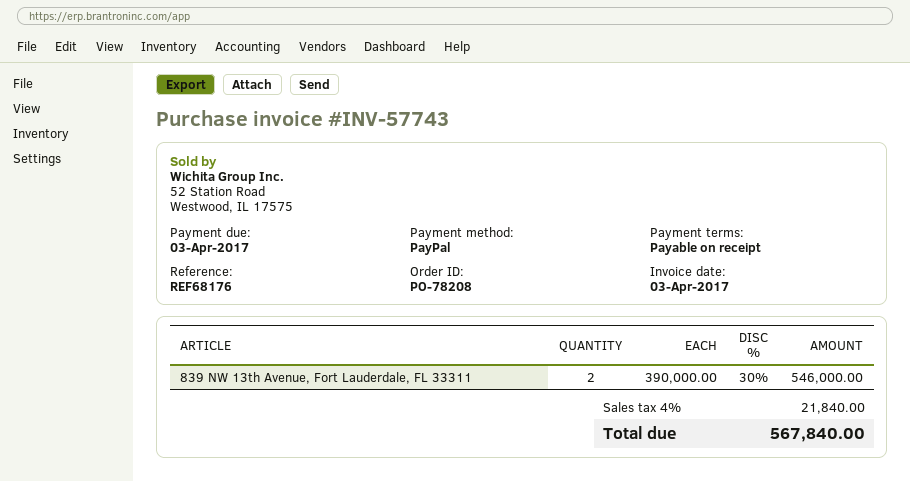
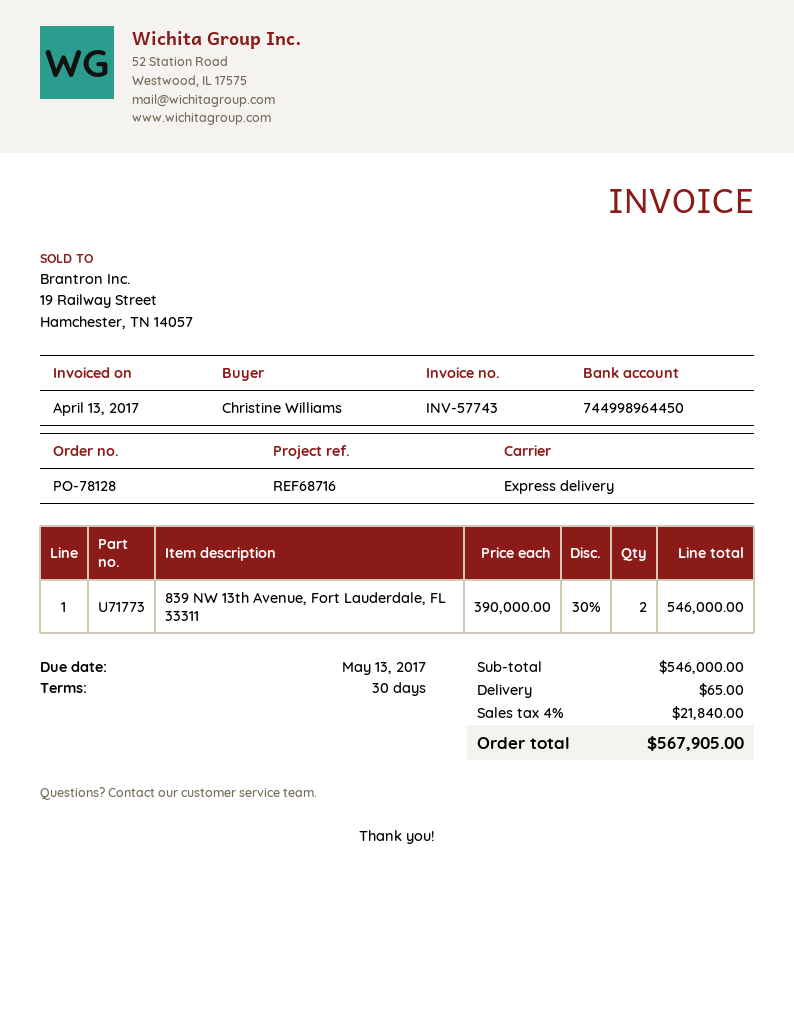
order number: PO-78208 -> PO-78128
invoice date: 2017-04-03 -> 2017-04-13
payment terms: on receipt -> 30 days
due date: 2017-04-03 -> 2017-05-13
reference: REF68176 -> REF68716
shipping: none -> 65.00
total: 567840.00 -> 567905.00

